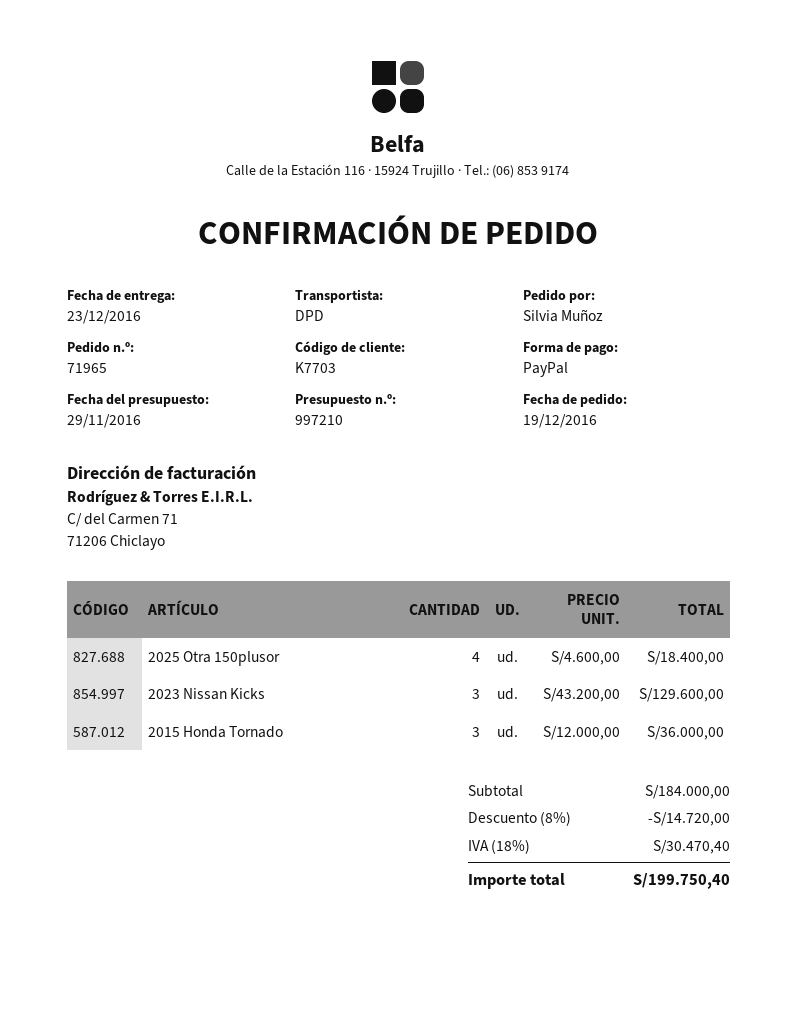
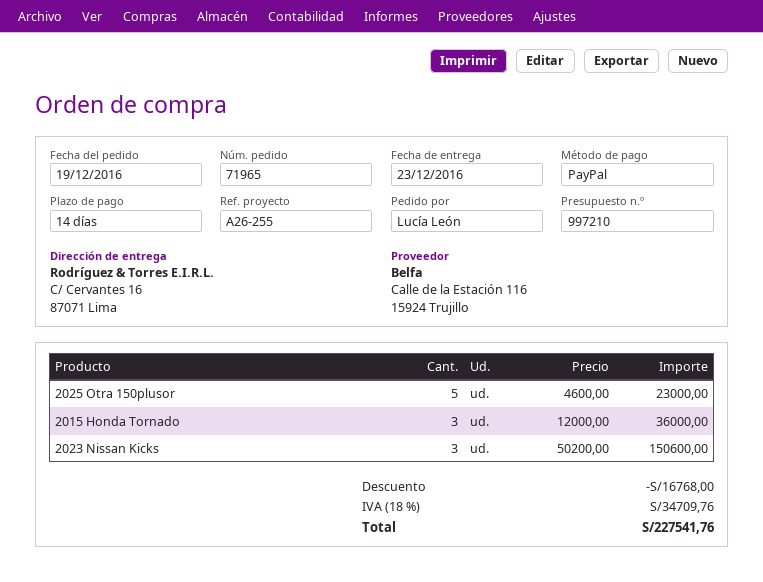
ordered by: Silvia Muñoz -> Lucía León
2025 Otra 150plusor: 4 x 4600.00 = 18400.00 -> 5 x 4600.00 = 23000.00
2023 Nissan Kicks: 3 x 43200.00 = 129600.00 -> 3 x 50200.00 = 150600.00
discount: 14720.00 -> 16768.00
tax: 18% = 30470.40 -> 18% = 34709.76
total: 199750.40 -> 227541.76

